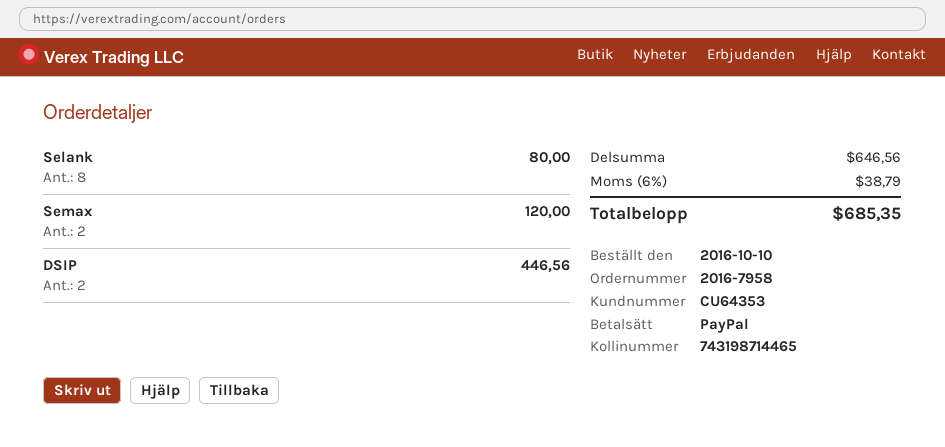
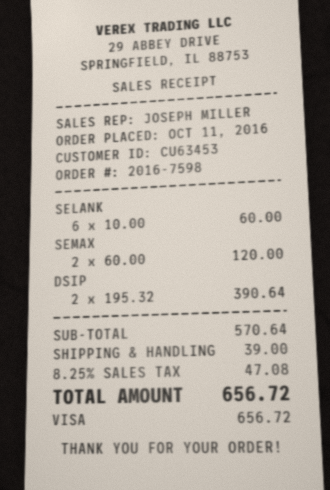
order number: 2016-7958 -> 2016-7598
order date: 2016-10-10 -> 2016-10-11
customer number: CU64353 -> CU63453
payment method: PayPal -> Visa
Selank: 8 for 80.00 -> 6 for 60.00
DSIP: 2 for 446.56 -> 2 for 390.64
subtotal: 646.56 -> 570.64
shipping: none -> 39.00
tax: 6% = 38.79 -> 8.25% = 47.08
total: 685.35 -> 656.72

